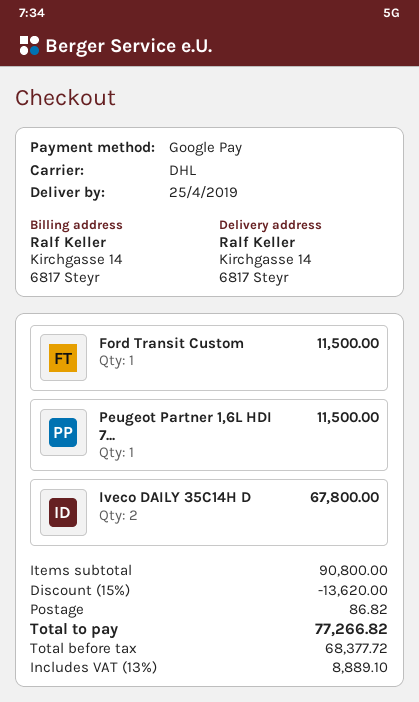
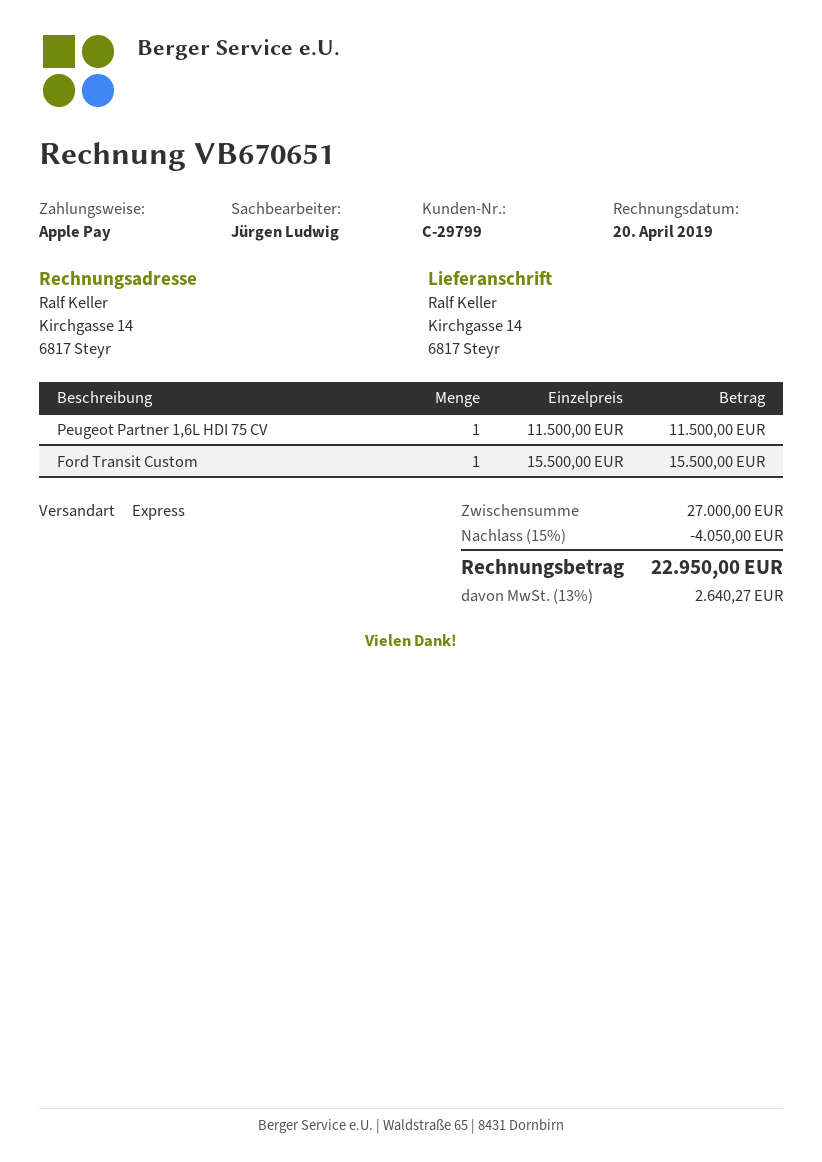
payment method: Google Pay -> Apple Pay
shipping method: DHL -> express
Ford Transit Custom: 1 for 11500.00 -> 1 for 15500.00
Iveco DAILY 35C14H D: 2 for 67800.00 -> none
subtotal: 90800.00 -> 27000.00
discount: 15% = 13620.00 -> 15% = 4050.00
shipping: 86.82 -> none
tax: 13% = 8889.10 -> 13% = 2640.27
total: 77266.82 -> 22950.00

